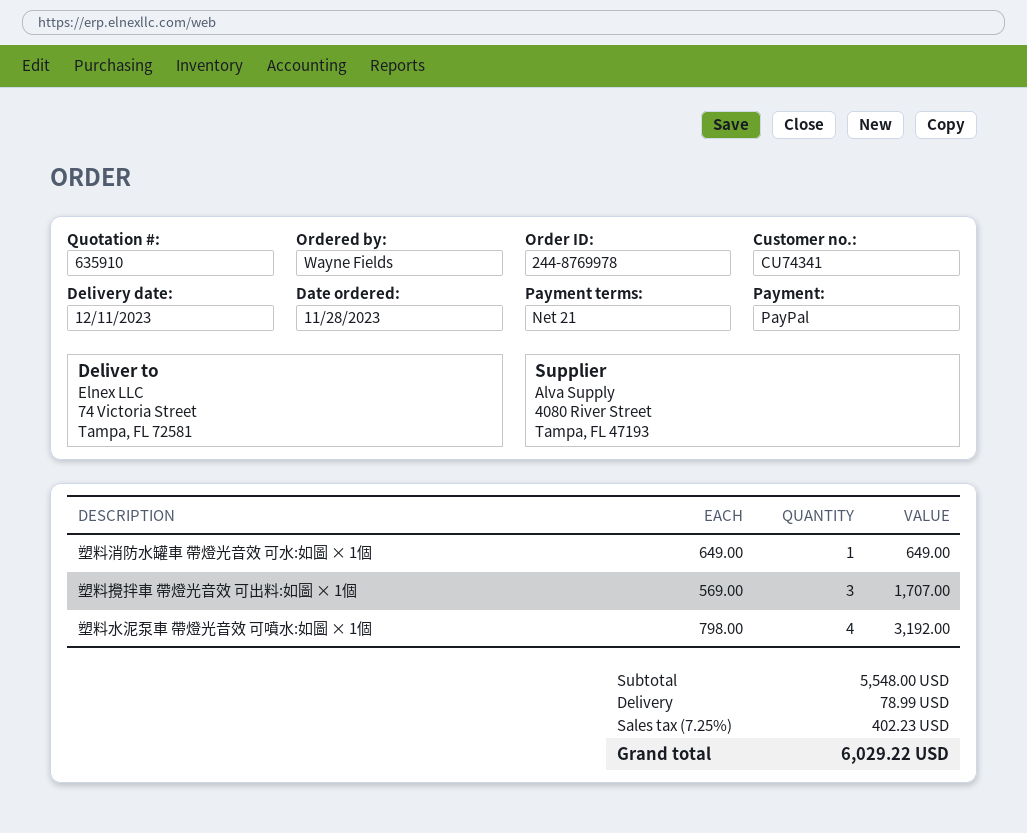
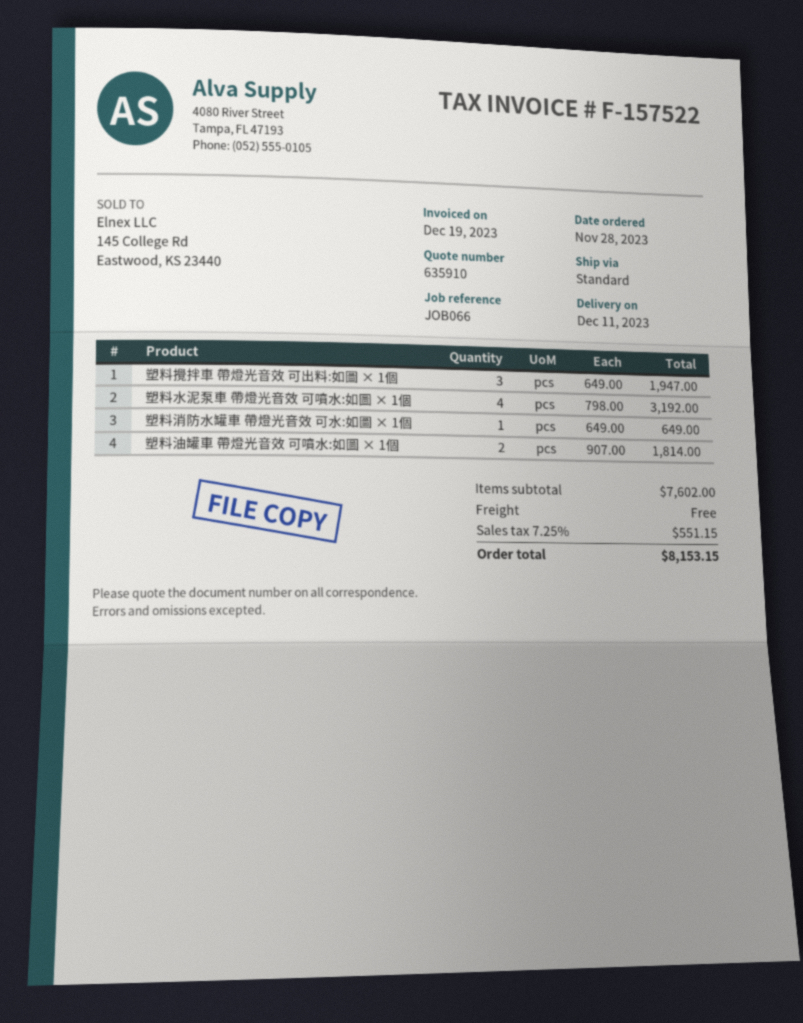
塑料攪拌車 帶燈光音效 可出料:如圖 × 1個: 3 x 569.00 = 1707.00 -> 3 x 649.00 = 1947.00
塑料油罐車 帶燈光音效 可噴水:如圖 × 1個: none -> 2 x 907.00 = 1814.00
subtotal: 5548.00 -> 7602.00
shipping: 78.99 -> 0.00
tax: 7.25% = 402.23 -> 7.25% = 551.15
total: 6029.22 -> 8153.15

